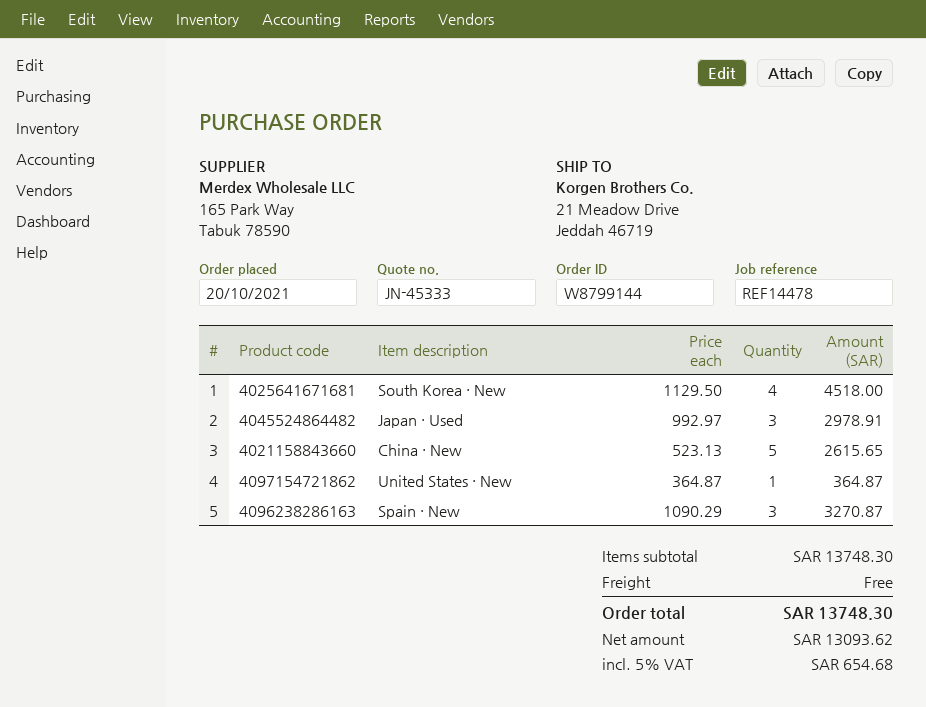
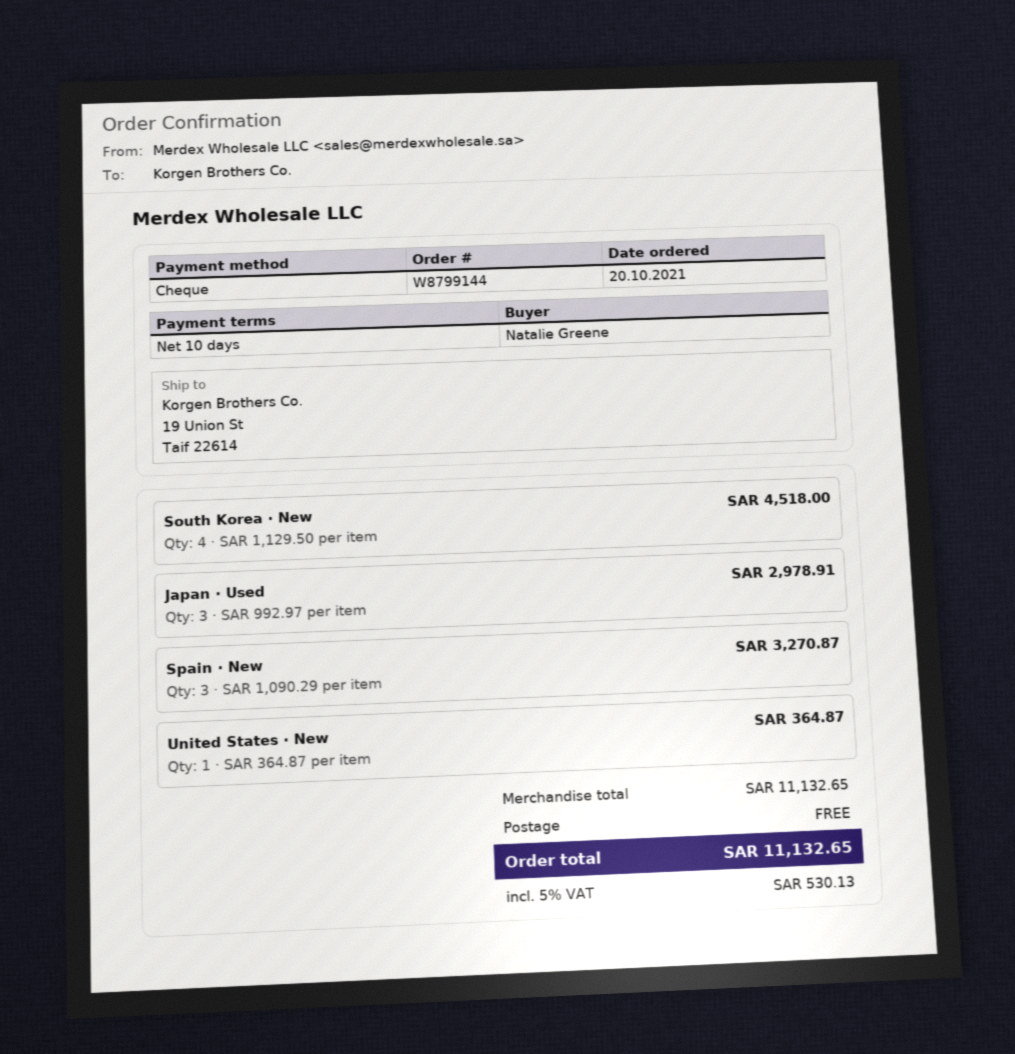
ship to: 21 Meadow Drive, Jeddah 46719 -> 19 Union St, Taif 22614
China · New: 5 x 523.13 = 2615.65 -> none
subtotal: 13748.30 -> 11132.65
tax: 5% = 654.68 -> 5% = 530.13
total: 13748.30 -> 11132.65

